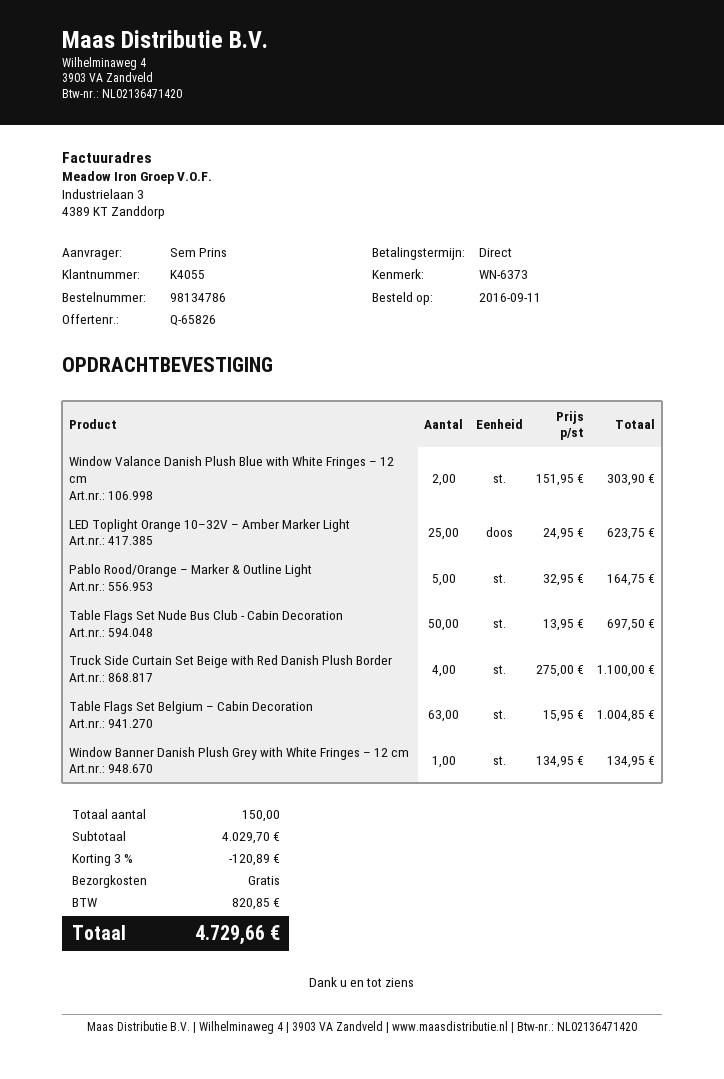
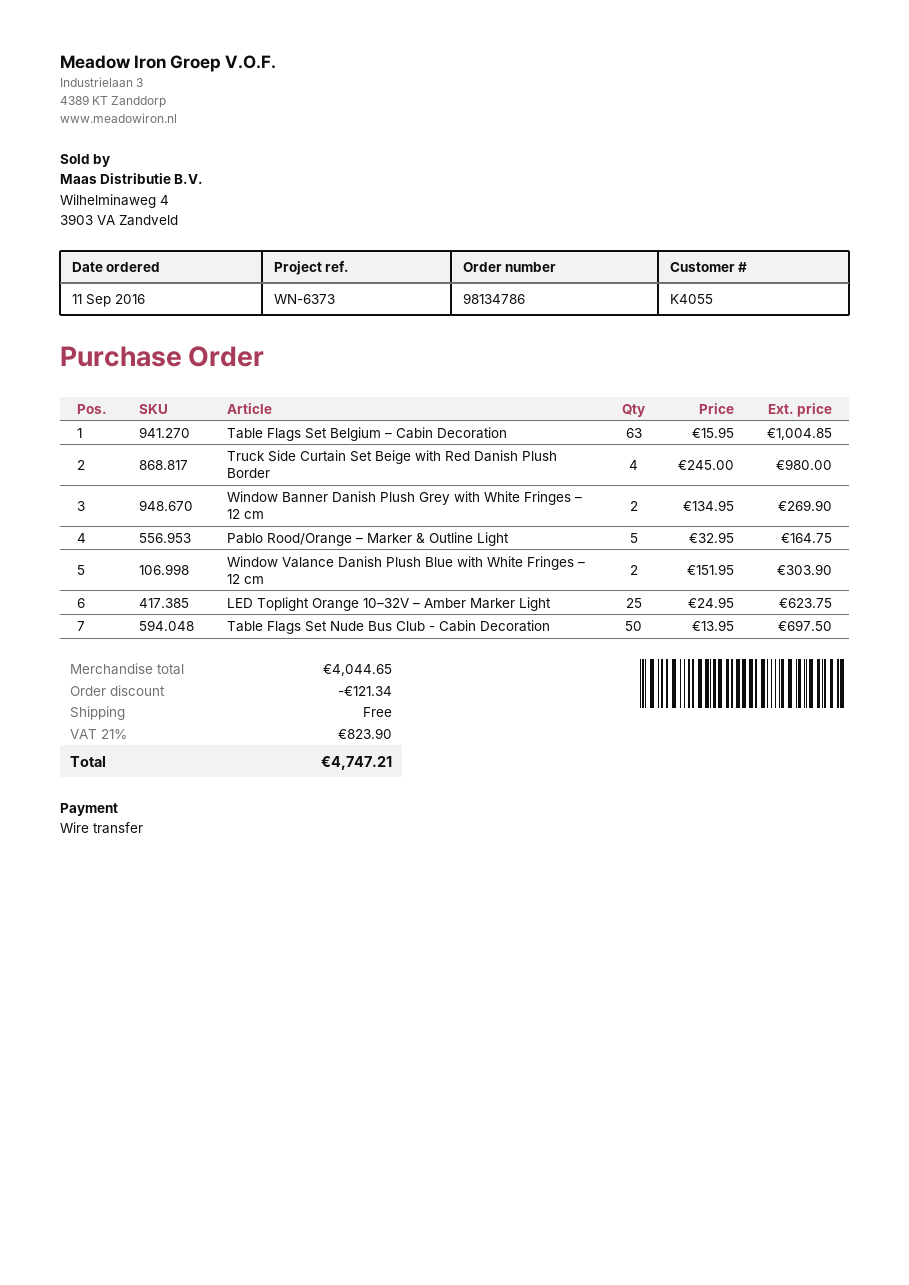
Truck Side Curtain Set Beige with Red Danish Plush Border: 4 x 275.00 = 1100.00 -> 4 x 245.00 = 980.00
Window Banner Danish Plush Grey with White Fringes – 12 cm: 1 x 134.95 = 134.95 -> 2 x 134.95 = 269.90
subtotal: 4029.70 -> 4044.65
discount: 120.89 -> 121.34
tax: 820.85 -> 823.90
total: 4729.66 -> 4747.21

